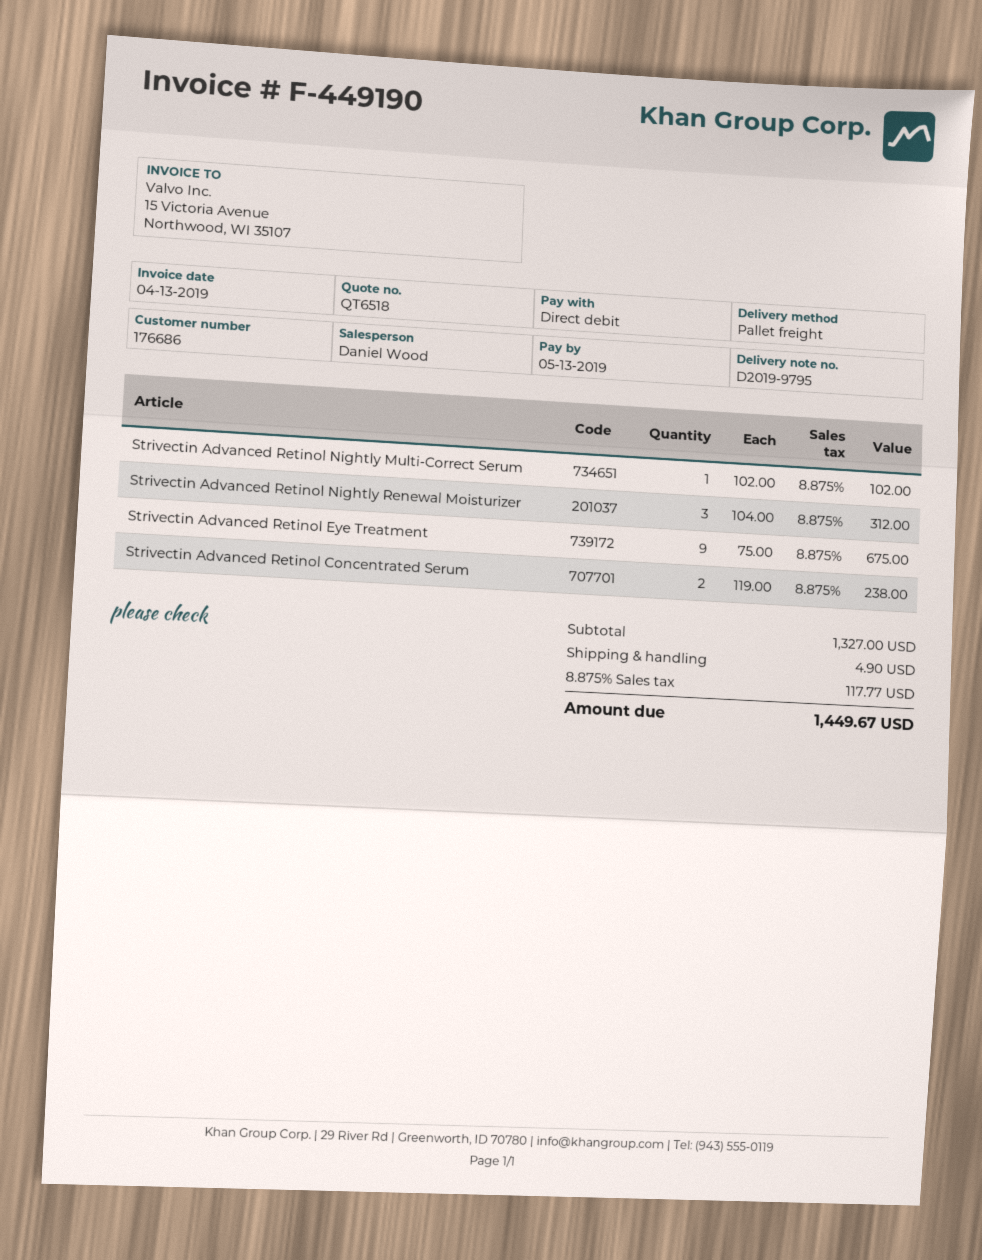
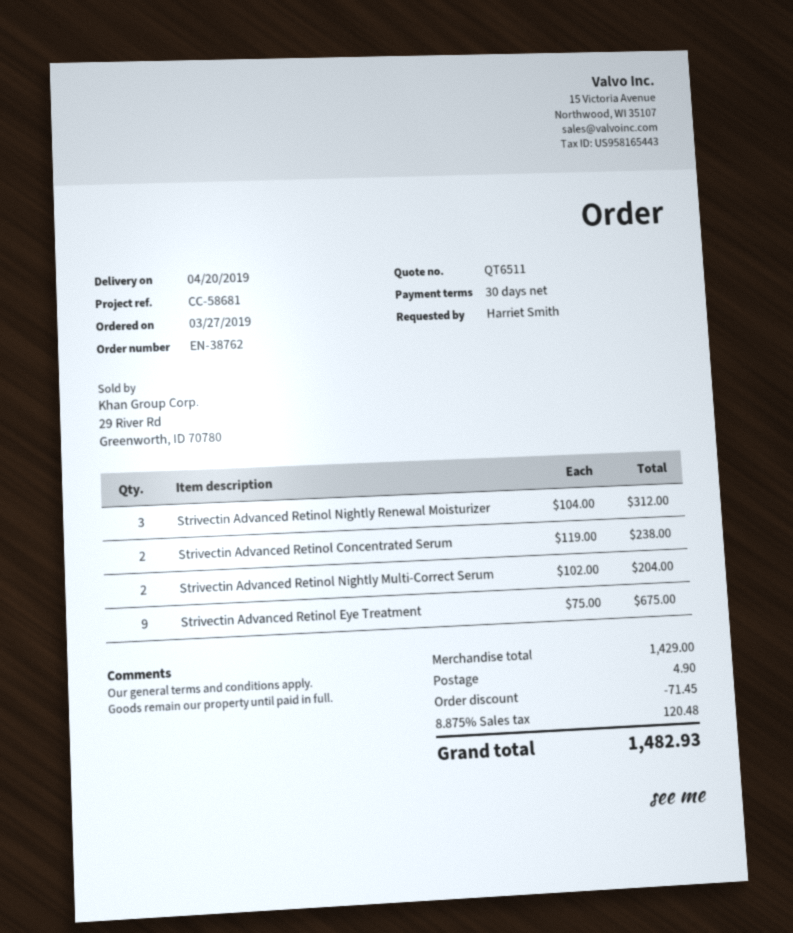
quote number: QT6518 -> QT6511
Strivectin Advanced Retinol Nightly Multi-Correct Serum: 1 x 102.00 = 102.00 -> 2 x 102.00 = 204.00
subtotal: 1327.00 -> 1429.00
discount: none -> 71.45
tax: 8.875% = 117.77 -> 8.875% = 120.48
total: 1449.67 -> 1482.93

